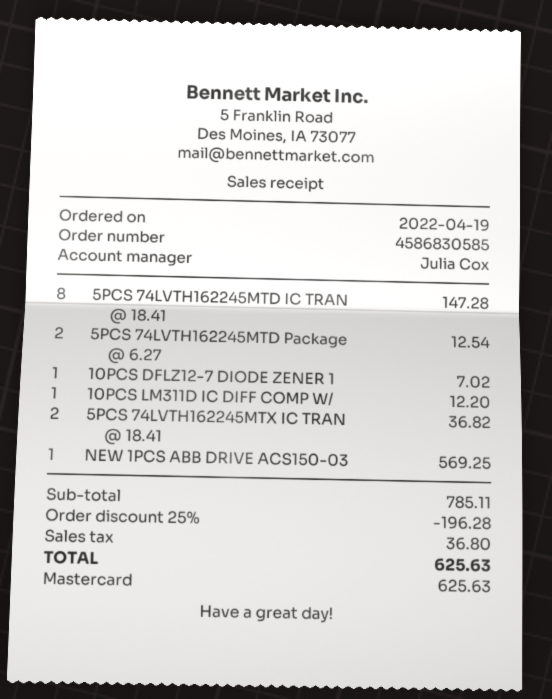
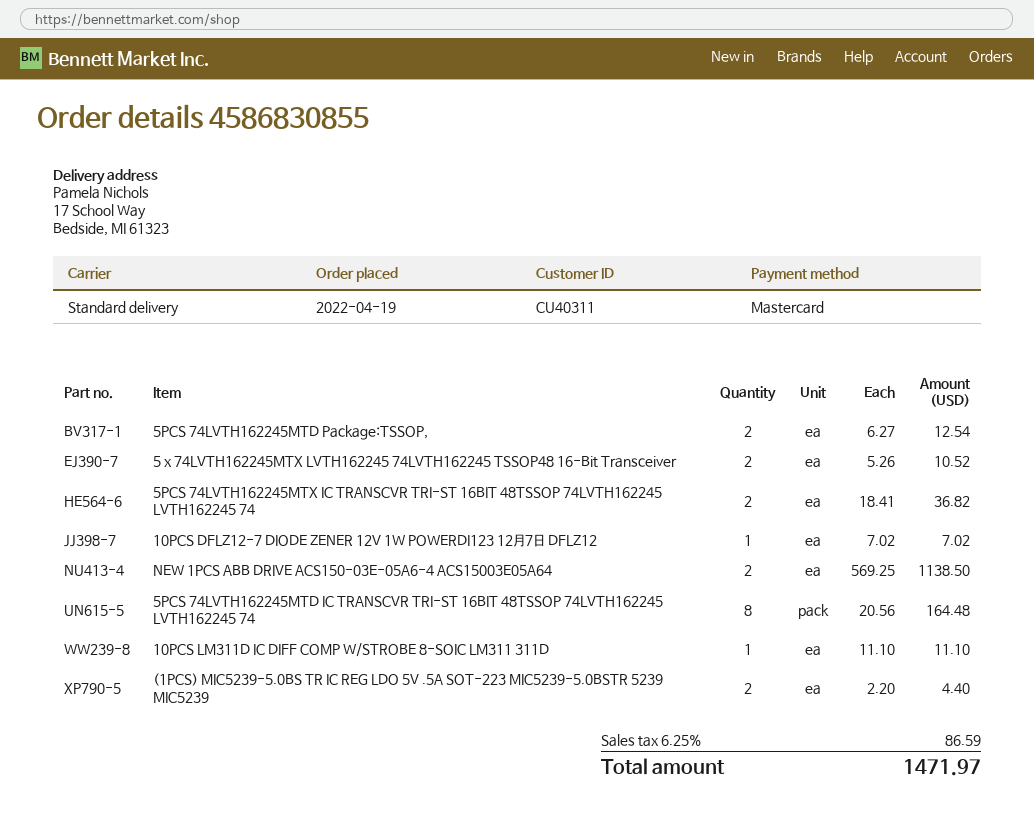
order number: 4586830585 -> 4586830855
5PCS 74LVTH162245MTD IC TRAN: 8 x 18.41 = 147.28 -> 8 x 20.56 = 164.48
10PCS LM311D IC DIFF COMP W/: 1 x 12.20 = 12.20 -> 1 x 11.10 = 11.10
NEW 1PCS ABB DRIVE ACS150-03: 1 x 569.25 = 569.25 -> 2 x 569.25 = 1138.50
5 x 74LVTH162245MTX LVTH162245 74LVTH162245 TSSOP48 16-Bit Transceiver: none -> 2 x 5.26 = 10.52
(1PCS) MIC5239-5.0BS TR IC REG LDO 5V .5A SOT-223 MIC5239-5.0BSTR 5239 MIC5239: none -> 2 x 2.20 = 4.40
discount: 25% = 196.28 -> none
tax: 36.80 -> 86.59
total: 625.63 -> 1471.97

